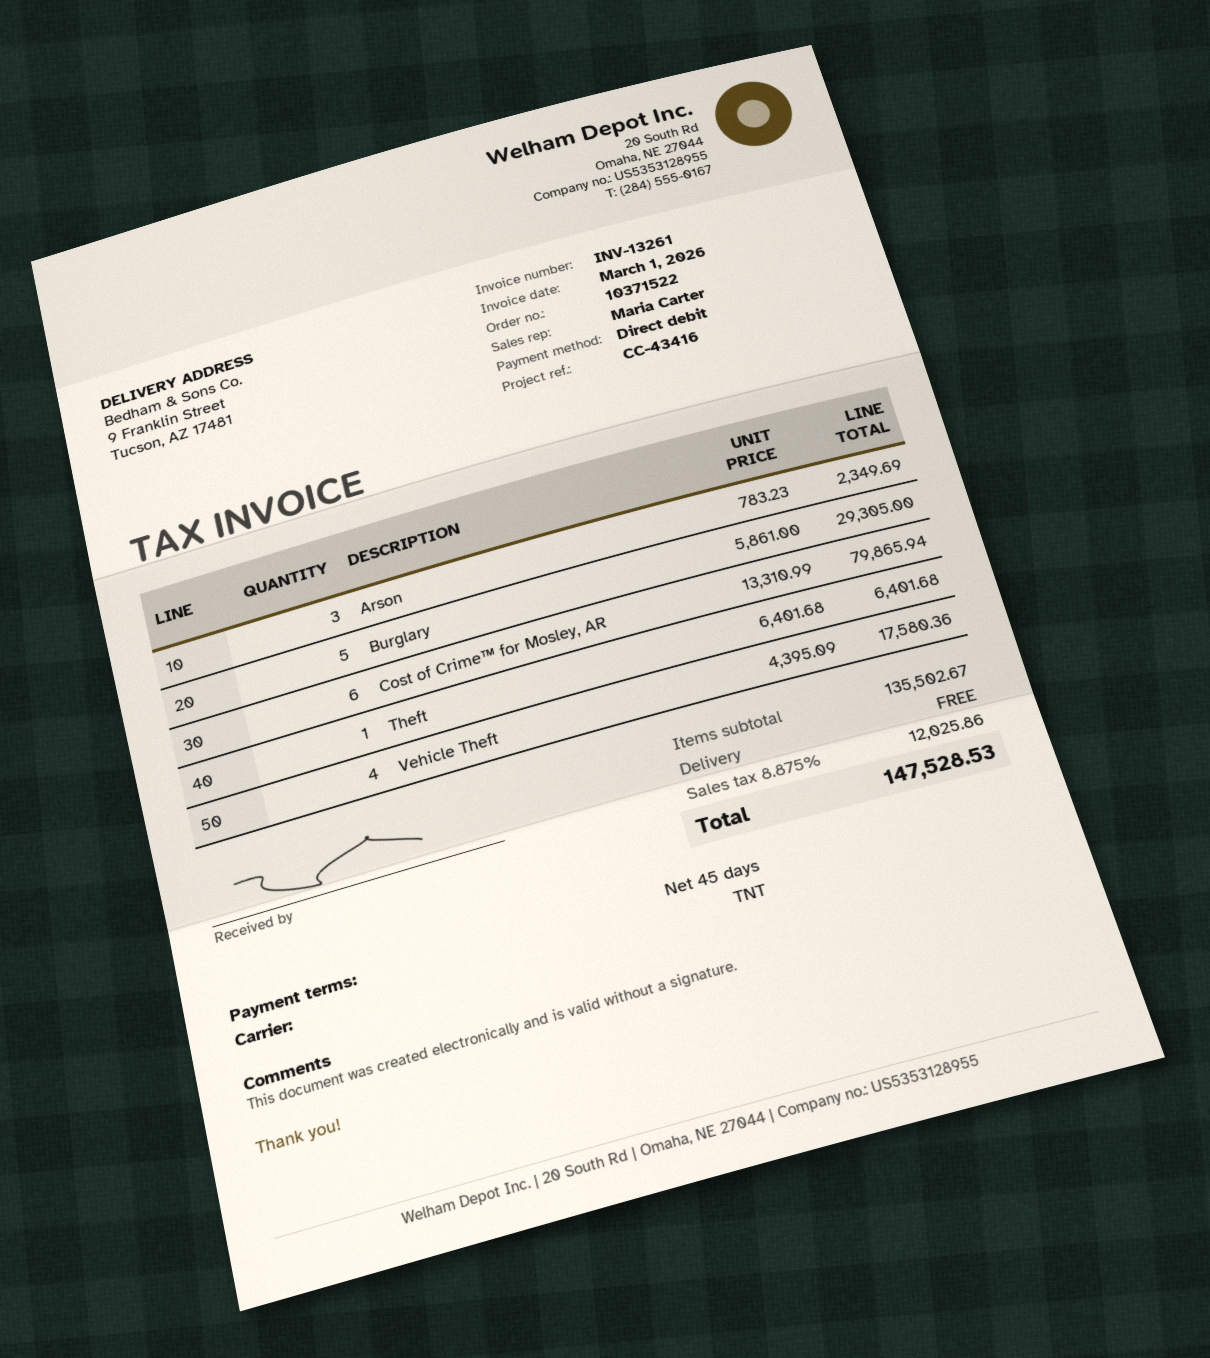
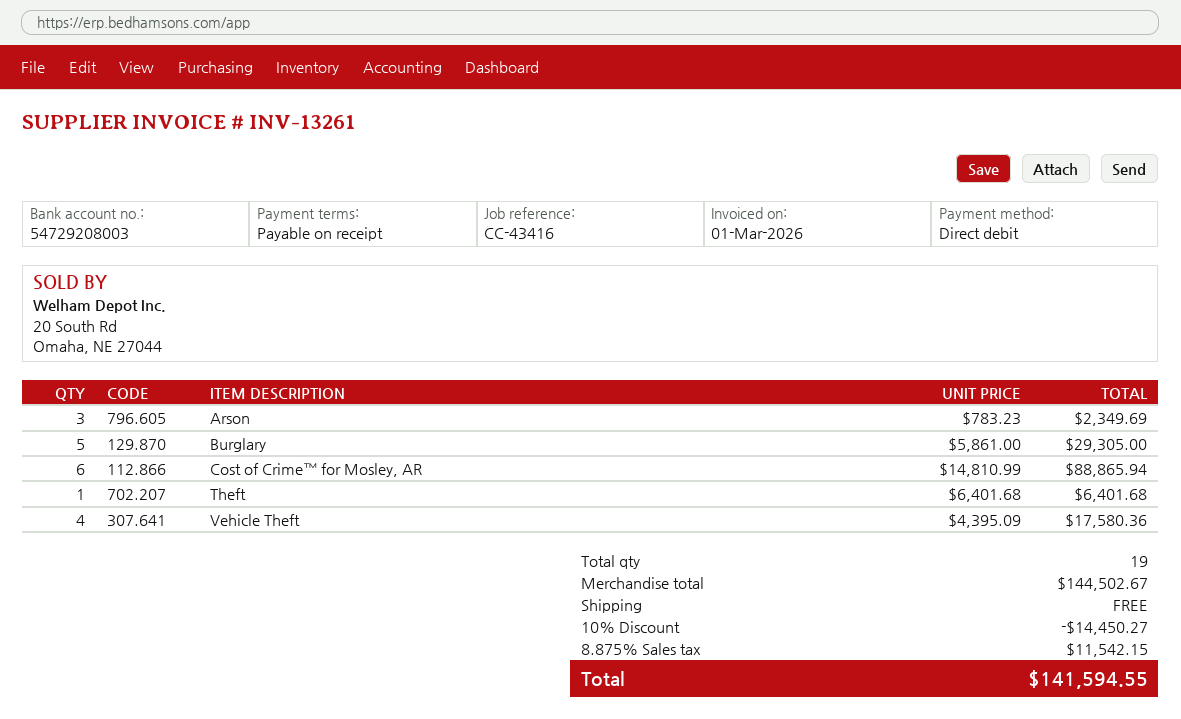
payment terms: 45 days -> on receipt
Cost of Crime™ for Mosley, AR: 6 x 13310.99 = 79865.94 -> 6 x 14810.99 = 88865.94
subtotal: 135502.67 -> 144502.67
discount: none -> 10% = 14450.27
tax: 8.875% = 12025.86 -> 8.875% = 11542.15
total: 147528.53 -> 141594.55

